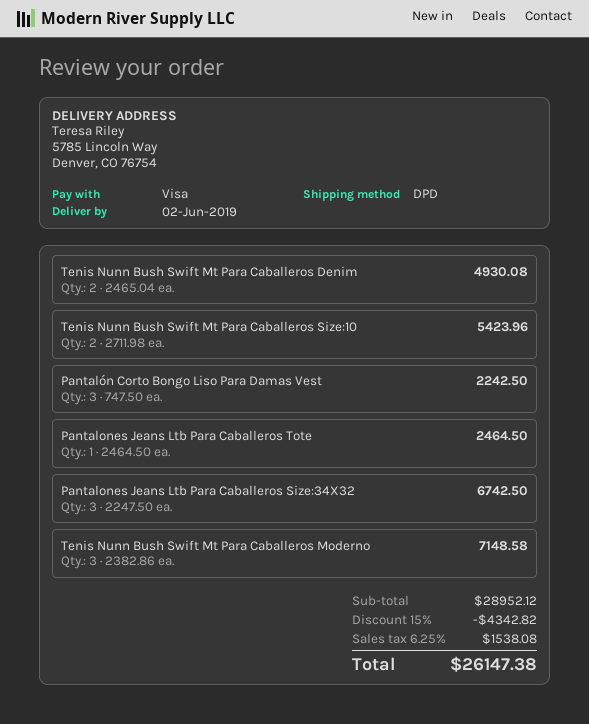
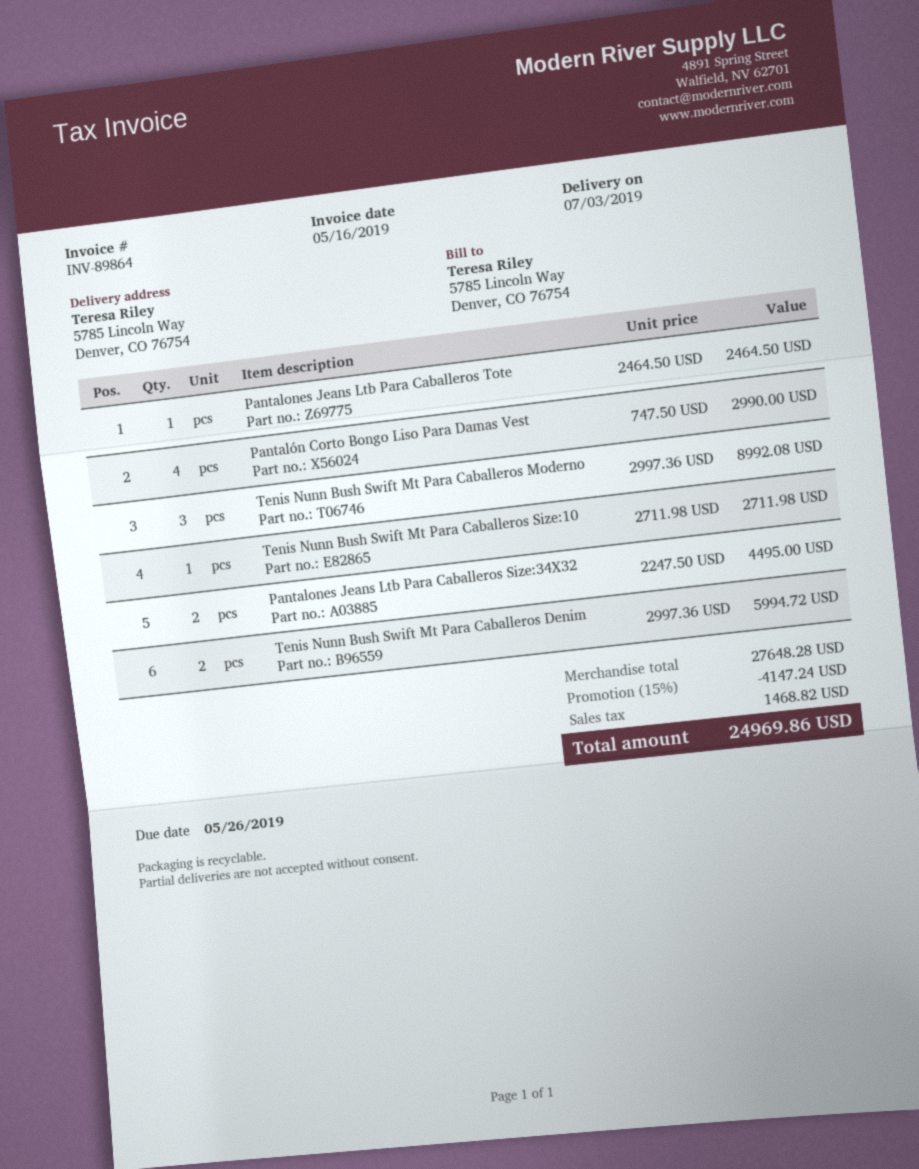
delivery date: 2019-06-02 -> 2019-07-03
Tenis Nunn Bush Swift Mt Para Caballeros Denim: 2 x 2465.04 = 4930.08 -> 2 x 2997.36 = 5994.72
Tenis Nunn Bush Swift Mt Para Caballeros Size:10: 2 x 2711.98 = 5423.96 -> 1 x 2711.98 = 2711.98
Pantalón Corto Bongo Liso Para Damas Vest: 3 x 747.50 = 2242.50 -> 4 x 747.50 = 2990.00
Pantalones Jeans Ltb Para Caballeros Size:34X32: 3 x 2247.50 = 6742.50 -> 2 x 2247.50 = 4495.00
Tenis Nunn Bush Swift Mt Para Caballeros Moderno: 3 x 2382.86 = 7148.58 -> 3 x 2997.36 = 8992.08
subtotal: 28952.12 -> 27648.28
discount: 15% = 4342.82 -> 15% = 4147.24
tax: 1538.08 -> 1468.82
total: 26147.38 -> 24969.86

